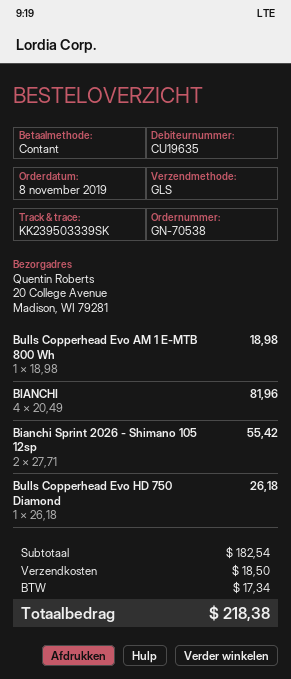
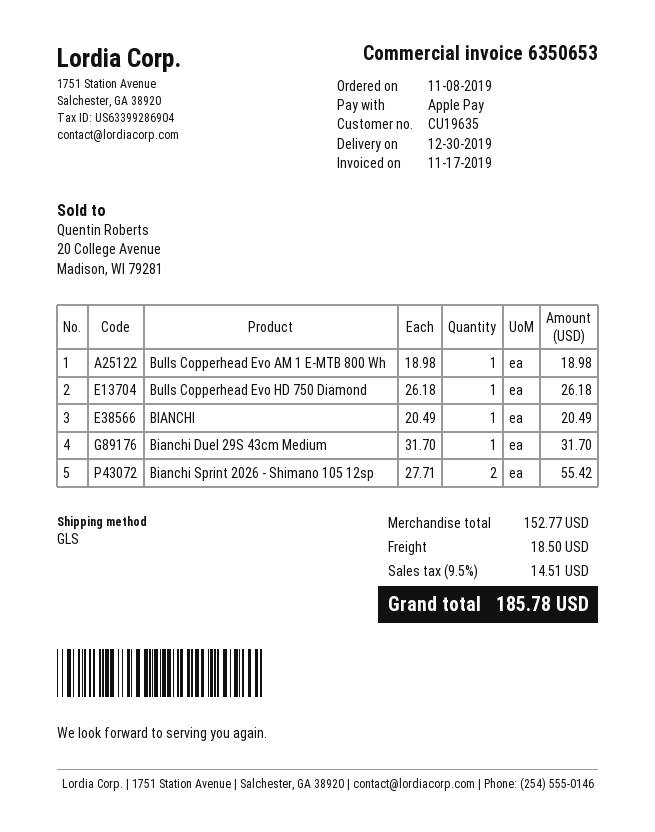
payment method: cash -> Apple Pay
BIANCHI: 4 x 20.49 = 81.96 -> 1 x 20.49 = 20.49
Bianchi Duel 29S 43cm Medium: none -> 1 x 31.70 = 31.70
subtotal: 182.54 -> 152.77
tax: 17.34 -> 14.51
total: 218.38 -> 185.78

